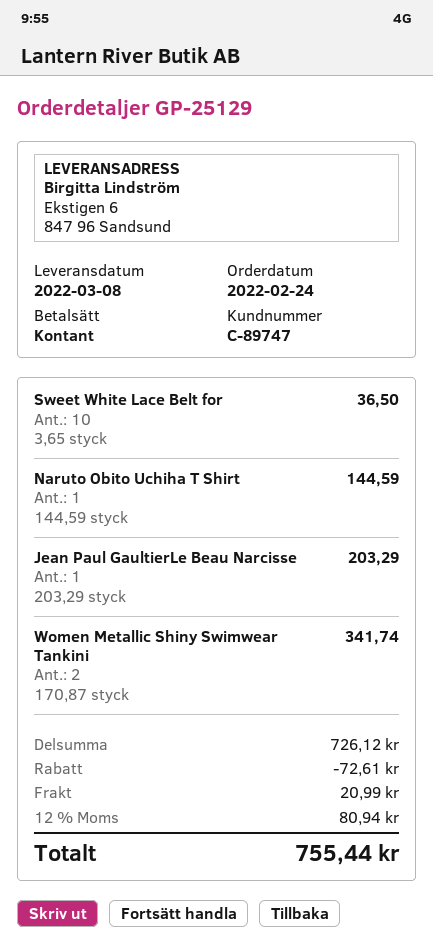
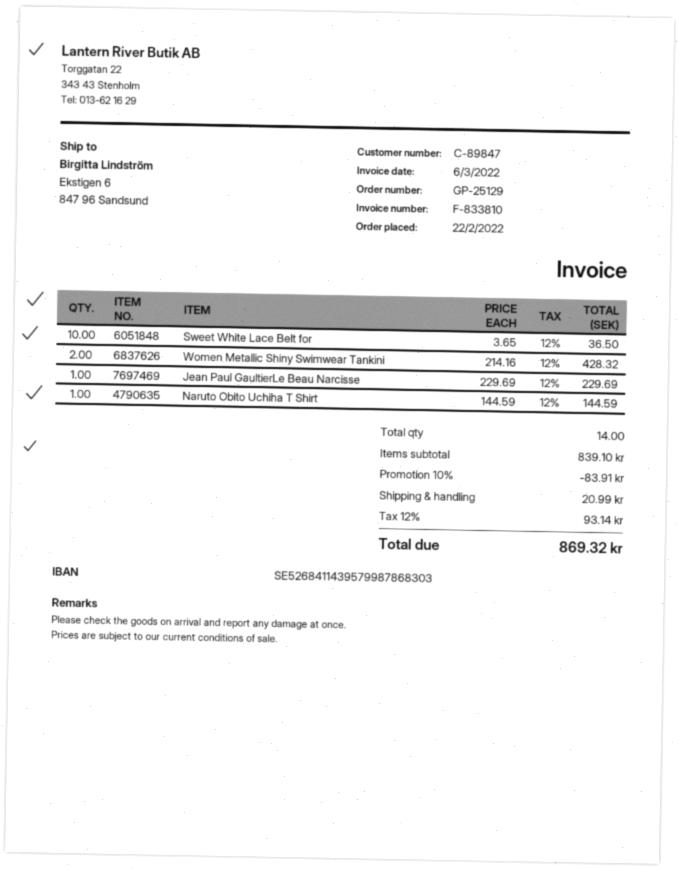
order date: 2022-02-24 -> 2022-02-22
customer number: C-89747 -> C-89847
Jean Paul GaultierLe Beau Narcisse: 1 x 203.29 = 203.29 -> 1 x 229.69 = 229.69
Women Metallic Shiny Swimwear Tankini: 2 x 170.87 = 341.74 -> 2 x 214.16 = 428.32
subtotal: 726.12 -> 839.10
discount: 72.61 -> 83.91
tax: 12% = 80.94 -> 12% = 93.14
total: 755.44 -> 869.32

